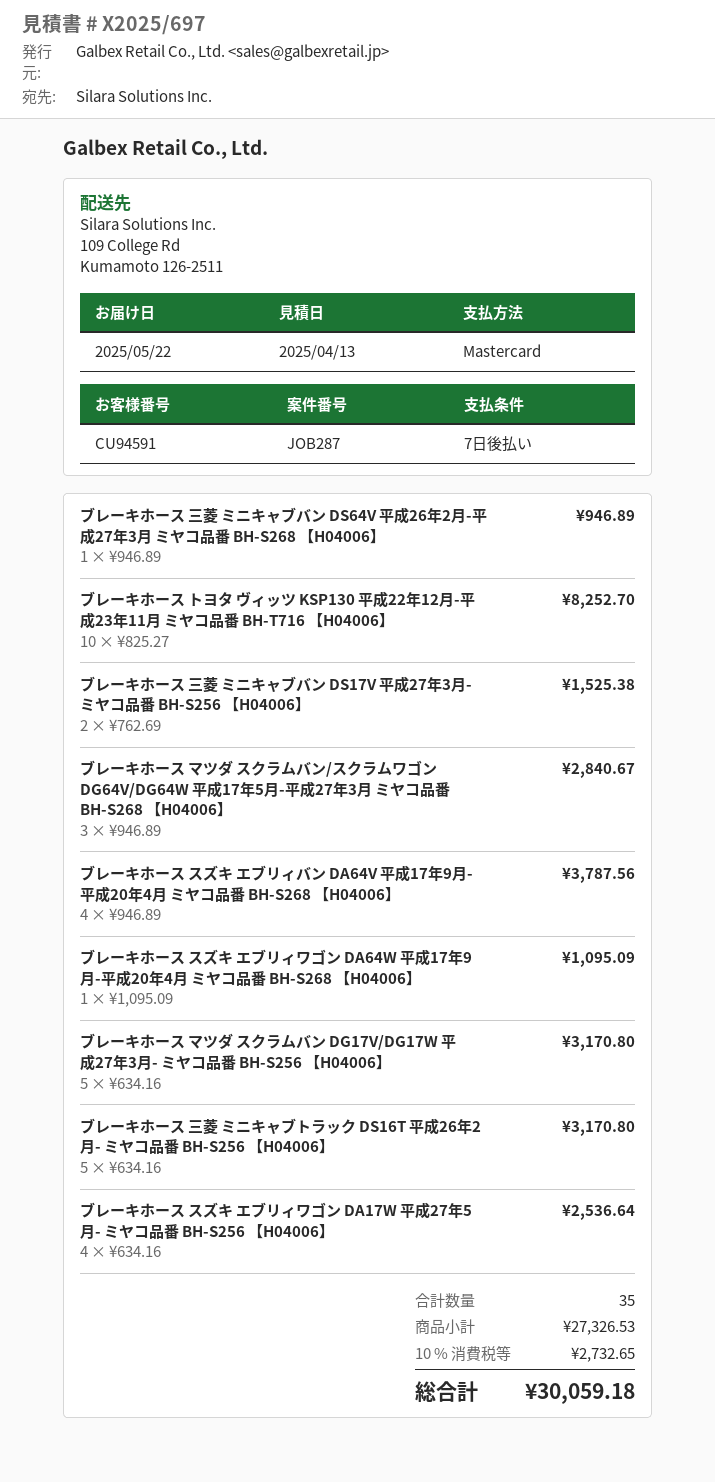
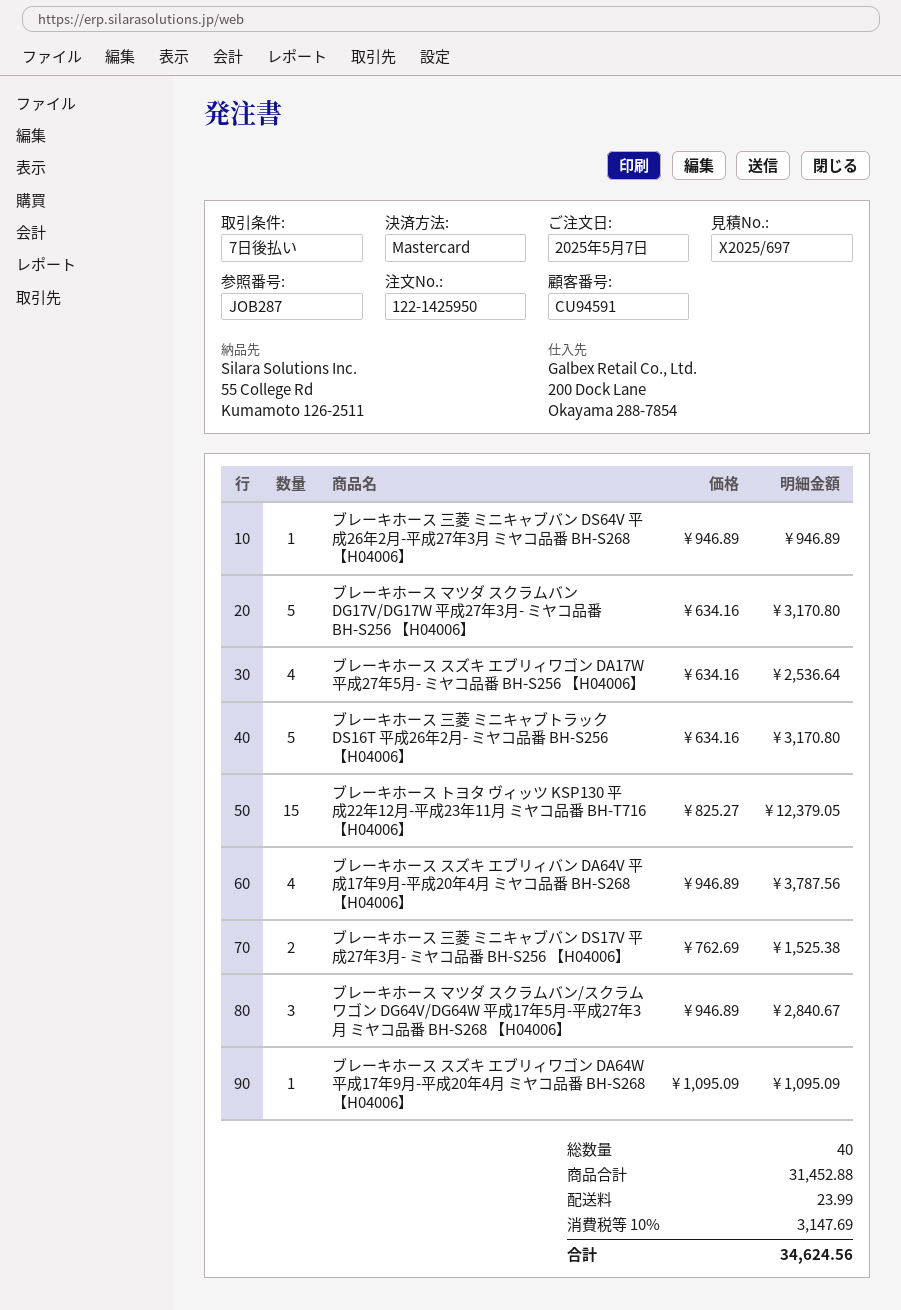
ship to: 109 College Rd, Kumamoto 126-2511 -> 55 College Rd, Kumamoto 126-2511
ブレーキホース トヨタ ヴィッツ KSP130 平成22年12月-平成23年11月 ミヤコ品番 BH-T716 【H04006】: 10 x 825.27 = 8252.70 -> 15 x 825.27 = 12379.05
total quantity: 35 -> 40
subtotal: 27326.53 -> 31452.88
shipping: none -> 23.99
tax: 10% = 2732.65 -> 10% = 3147.69
total: 30059.18 -> 34624.56

